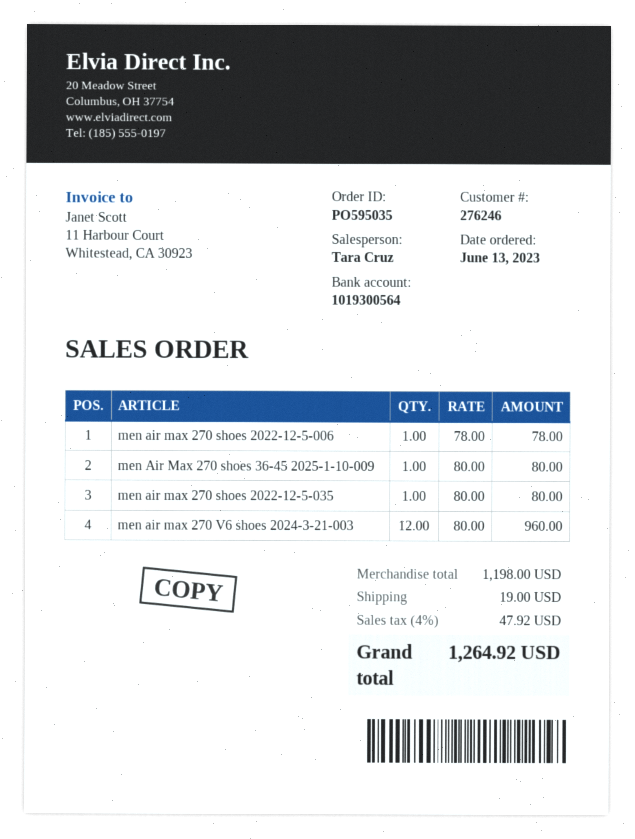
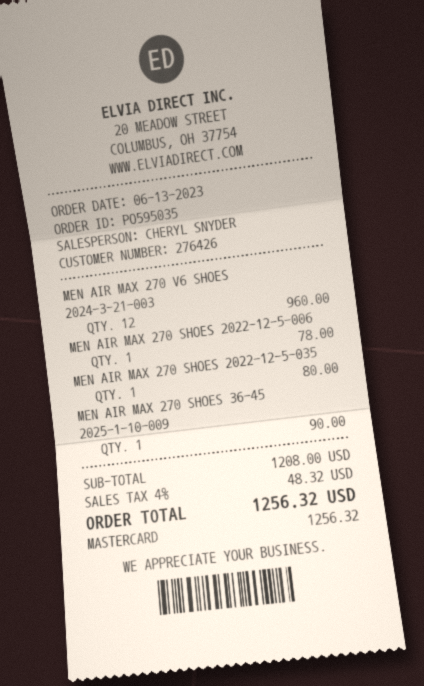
customer number: 276246 -> 276426
sales rep: Tara Cruz -> CHERYL SNYDER
men Air Max 270 shoes 36-45 2025-1-10-009: 1 for 80.00 -> 1 for 90.00
subtotal: 1198.00 -> 1208.00
shipping: 19.00 -> none
tax: 4% = 47.92 -> 4% = 48.32
total: 1264.92 -> 1256.32

